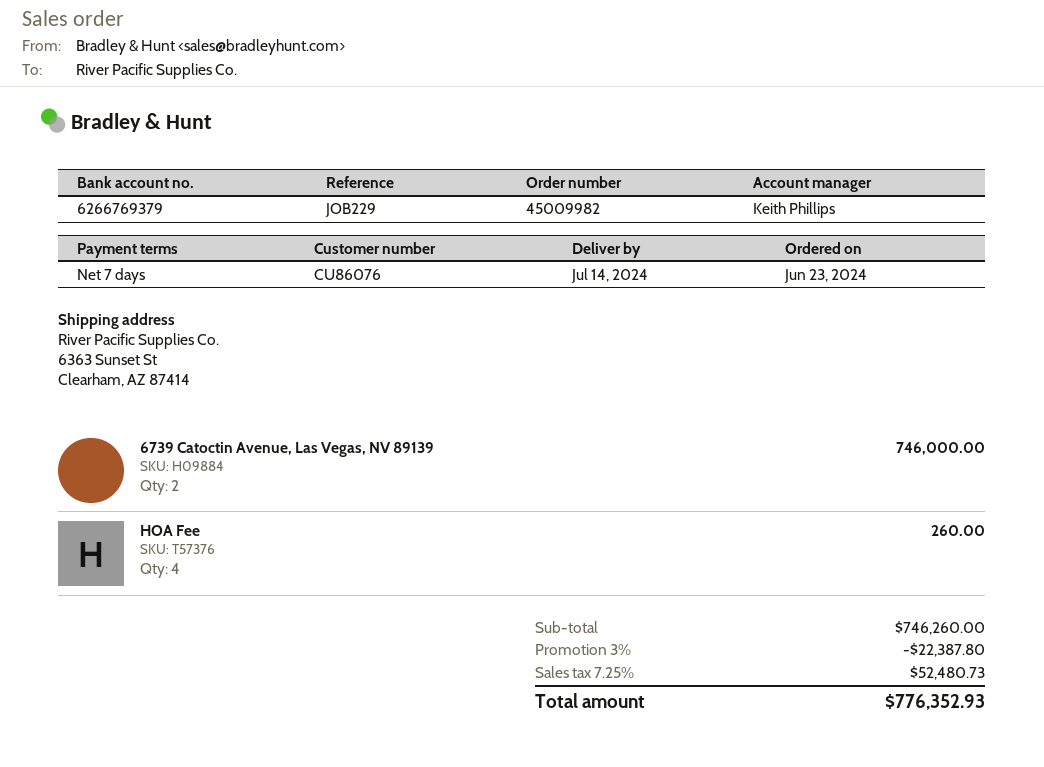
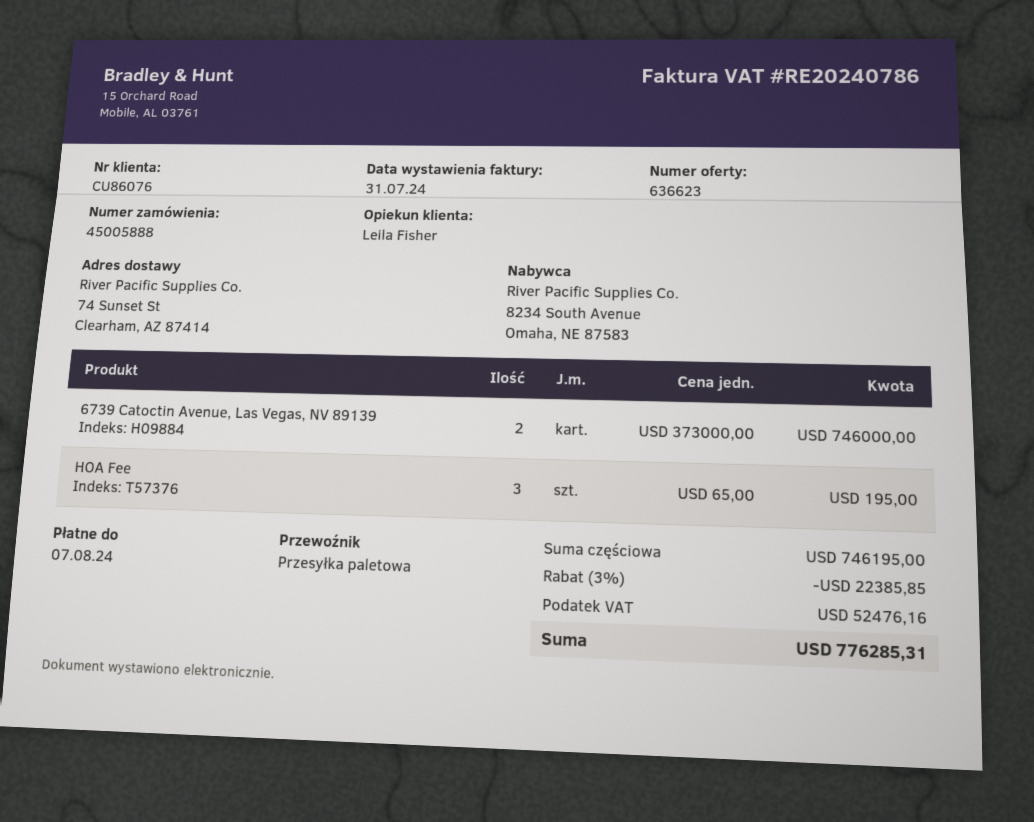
order number: 45009982 -> 45005888
sales rep: Keith Phillips -> Leila Fisher
ship to: 6363 Sunset St, Clearham, AZ 87414 -> 74 Sunset St, Clearham, AZ 87414
HOA Fee: 4 for 260.00 -> 3 for 195.00
subtotal: 746260.00 -> 746195.00
discount: 3% = 22387.80 -> 3% = 22385.85
tax: 52480.73 -> 52476.16
total: 776352.93 -> 776285.31

